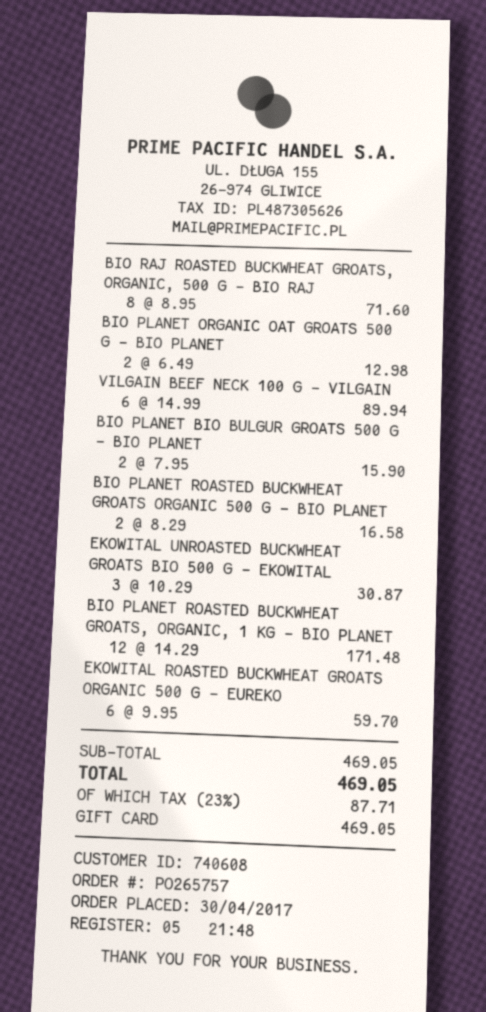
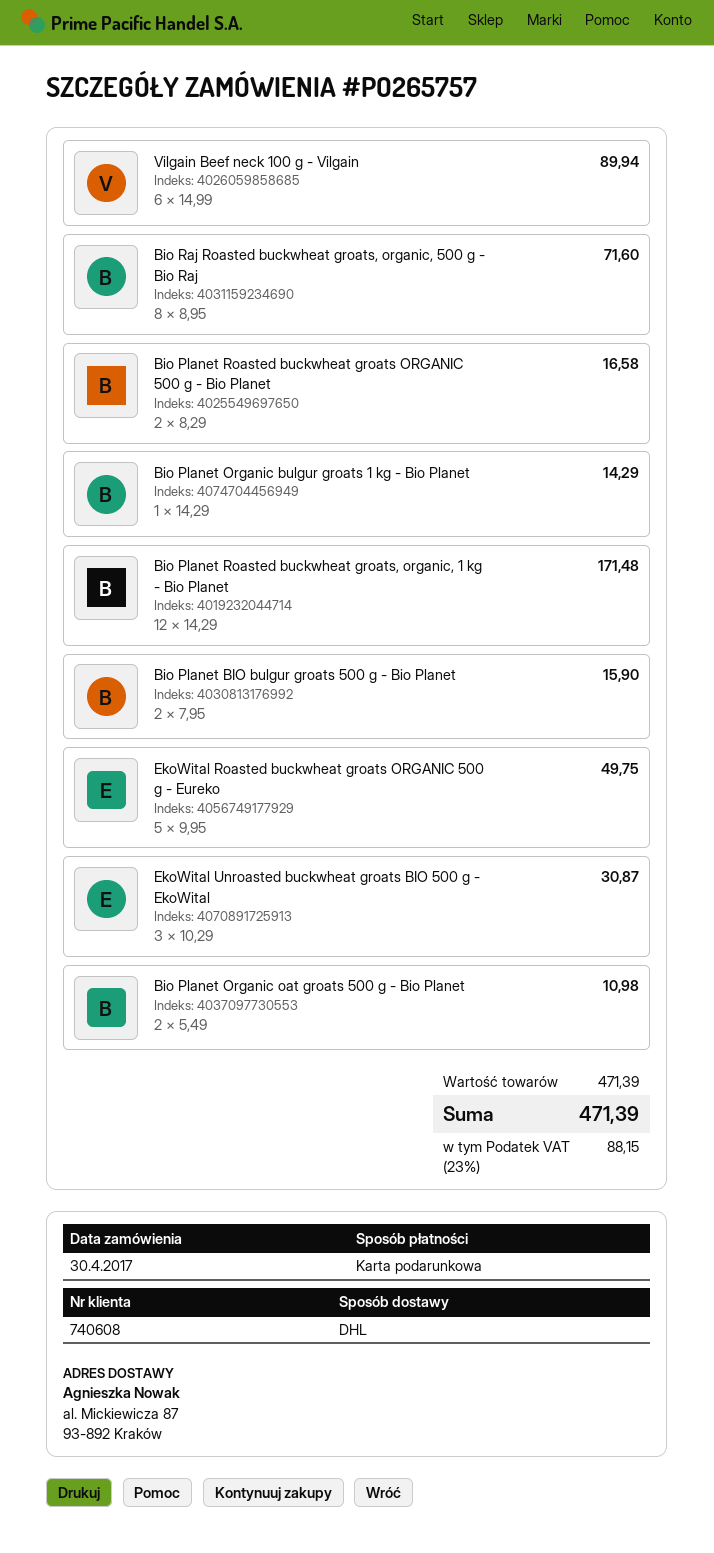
BIO PLANET ORGANIC OAT GROATS 500 G - BIO PLANET: 2 x 6.49 = 12.98 -> 2 x 5.49 = 10.98
EKOWITAL ROASTED BUCKWHEAT GROATS ORGANIC 500 G - EUREKO: 6 x 9.95 = 59.70 -> 5 x 9.95 = 49.75
Bio Planet Organic bulgur groats 1 kg - Bio Planet: none -> 1 x 14.29 = 14.29
subtotal: 469.05 -> 471.39
tax: 23% = 87.71 -> 23% = 88.15
total: 469.05 -> 471.39

